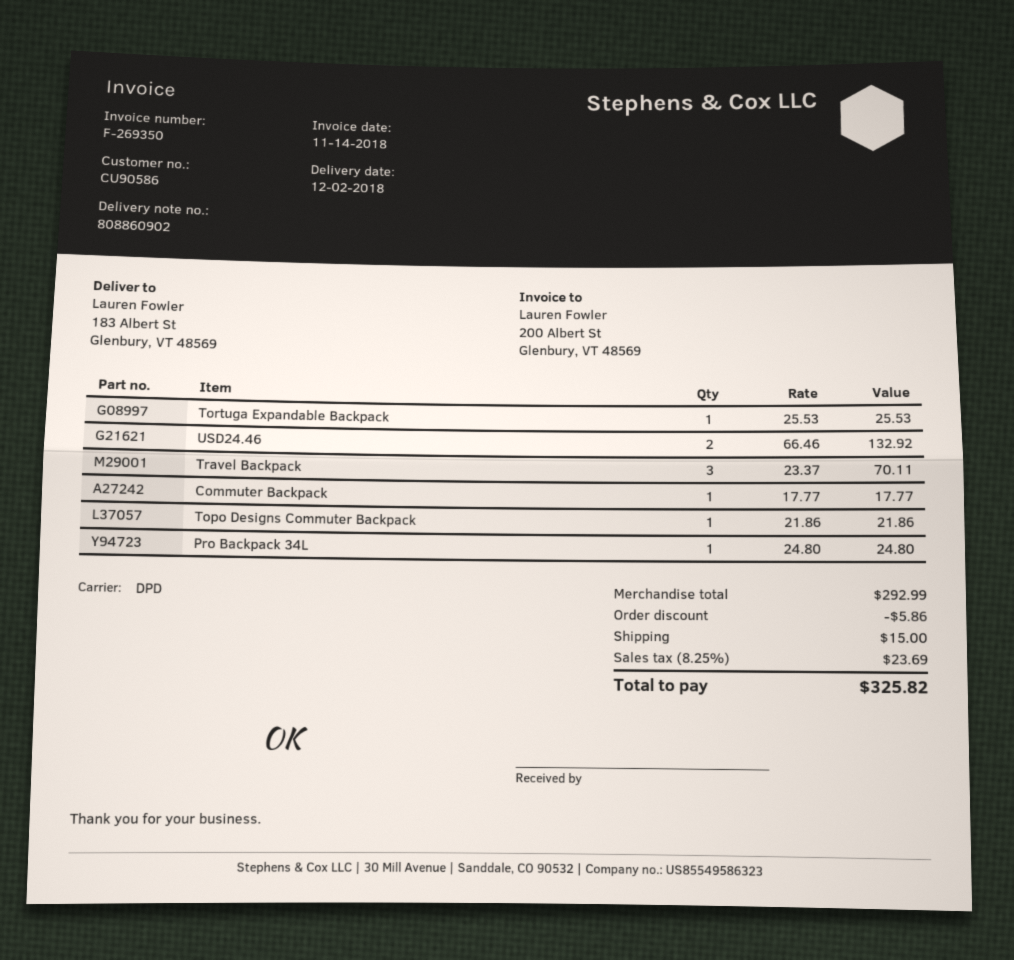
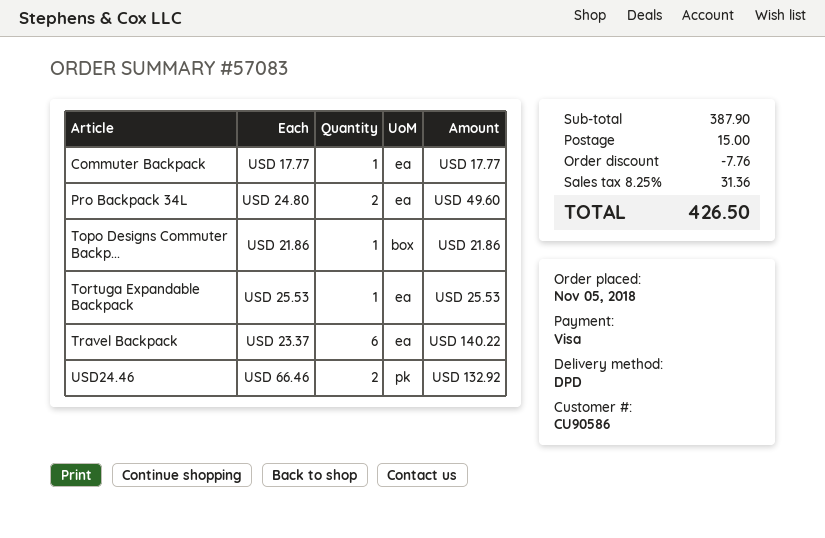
Travel Backpack: 3 x 23.37 = 70.11 -> 6 x 23.37 = 140.22
Pro Backpack 34L: 1 x 24.80 = 24.80 -> 2 x 24.80 = 49.60
subtotal: 292.99 -> 387.90
discount: 5.86 -> 7.76
tax: 8.25% = 23.69 -> 8.25% = 31.36
total: 325.82 -> 426.50

